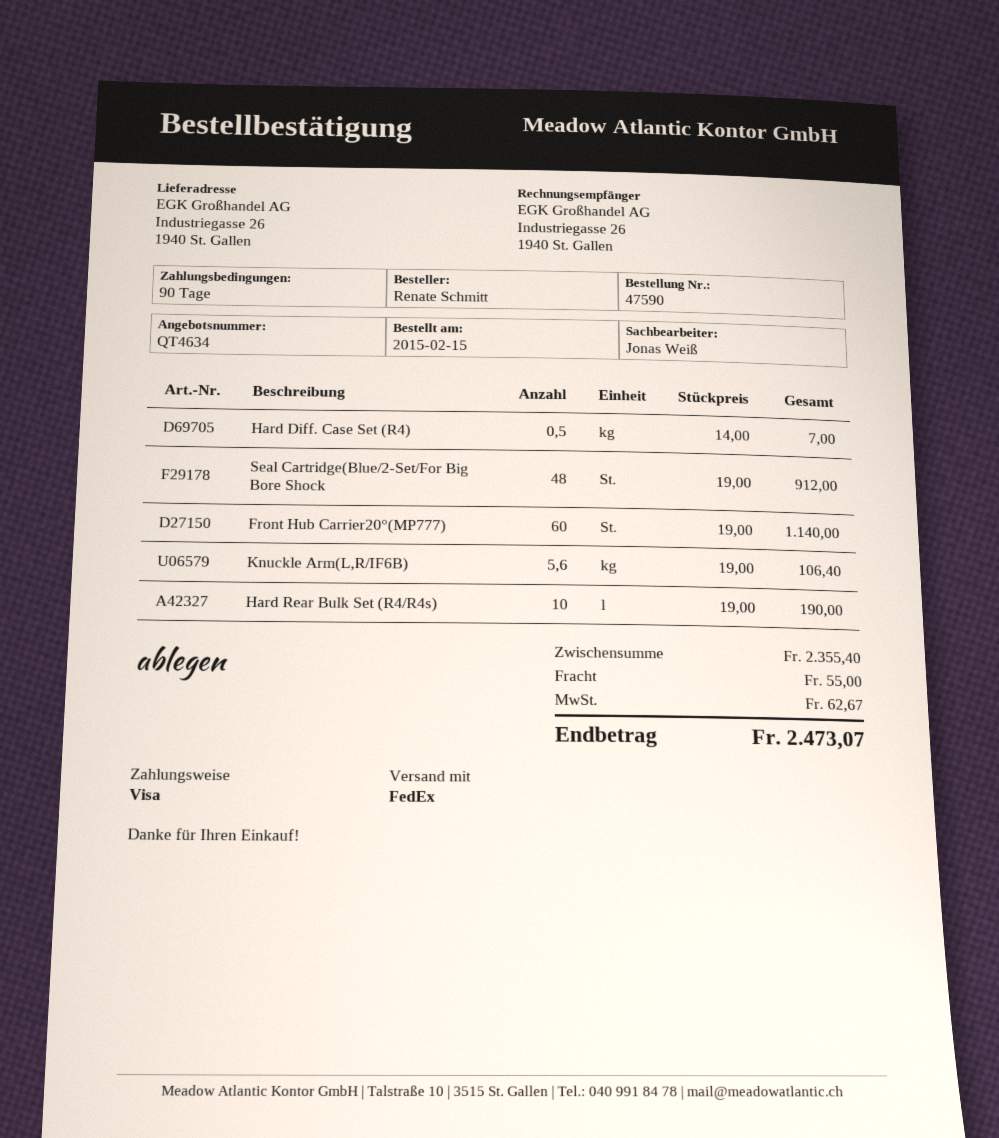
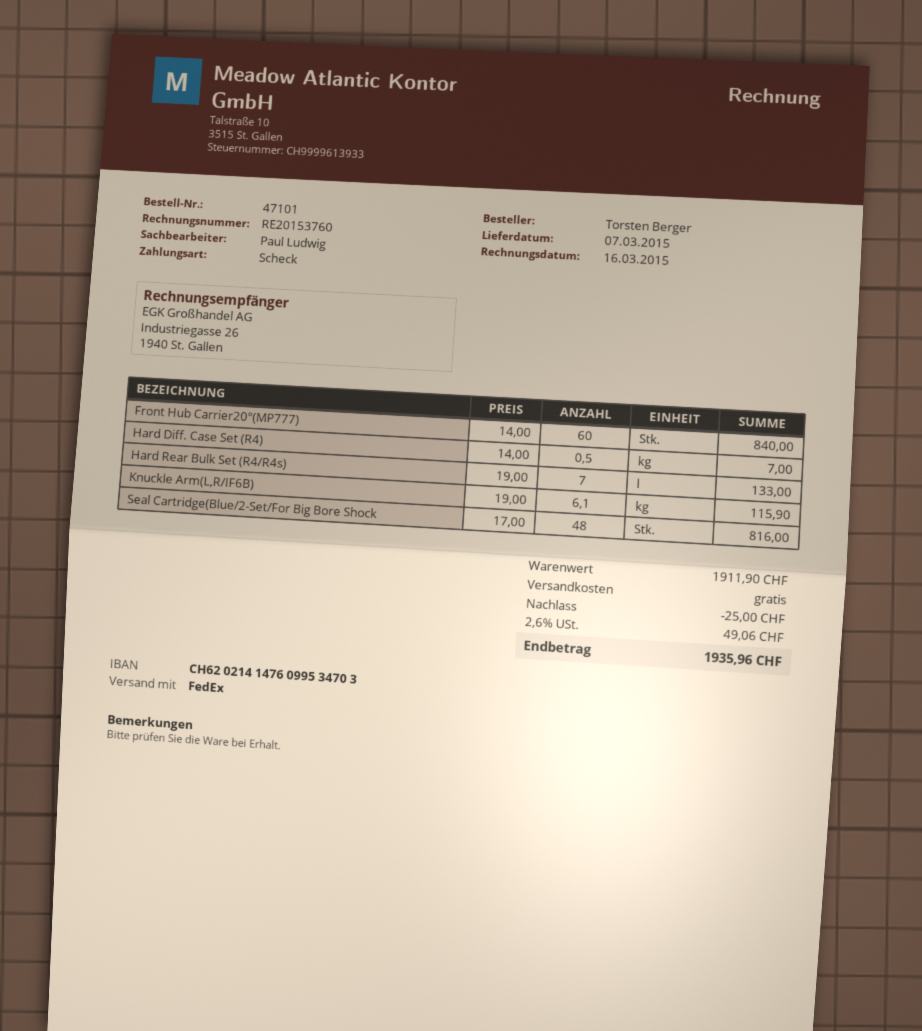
order number: 47590 -> 47101
ordered by: Renate Schmitt -> Torsten Berger
sales rep: Jonas Weiß -> Paul Ludwig
payment method: Visa -> cheque
Seal Cartridge(Blue/2-Set/For Big Bore Shock: 48 x 19.00 = 912.00 -> 48 x 17.00 = 816.00
Front Hub Carrier20°(MP777): 60 x 19.00 = 1140.00 -> 60 x 14.00 = 840.00
Knuckle Arm(L,R/IF6B): 5.6 x 19.00 = 106.40 -> 6.1 x 19.00 = 115.90
Hard Rear Bulk Set (R4/R4s): 10 x 19.00 = 190.00 -> 7 x 19.00 = 133.00
subtotal: 2355.40 -> 1911.90
discount: none -> 25.00
shipping: 55.00 -> 0.00
tax: 62.67 -> 49.06
total: 2473.07 -> 1935.96

